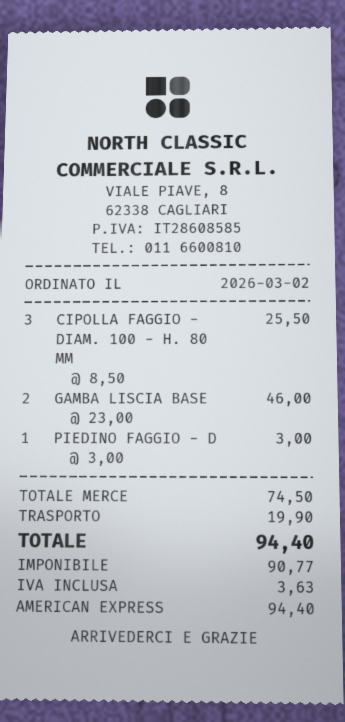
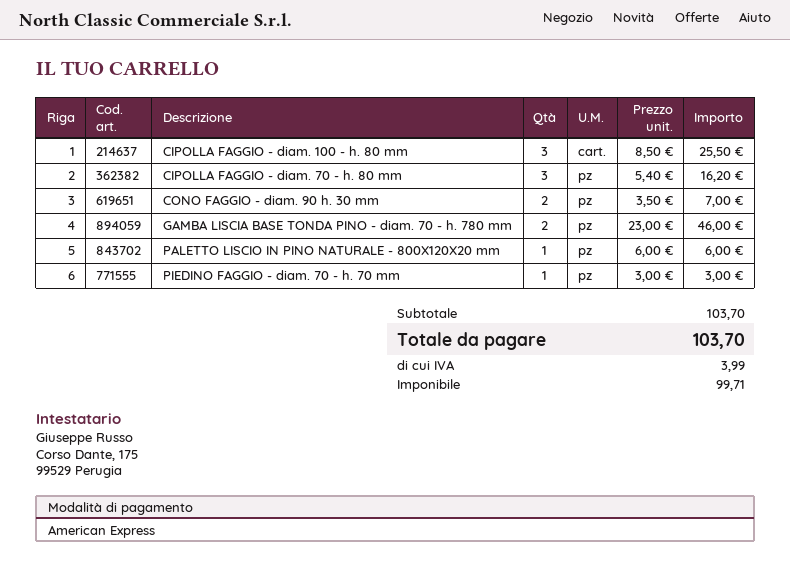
CIPOLLA FAGGIO - diam. 70 - h. 80 mm: none -> 3 x 5.40 = 16.20
CONO FAGGIO - diam. 90 h. 30 mm: none -> 2 x 3.50 = 7.00
PALETTO LISCIO IN PINO NATURALE - 800X120X20 mm: none -> 1 x 6.00 = 6.00
subtotal: 74.50 -> 103.70
shipping: 19.90 -> none
net: 90.77 -> 99.71
tax: 3.63 -> 3.99
total: 94.40 -> 103.70

